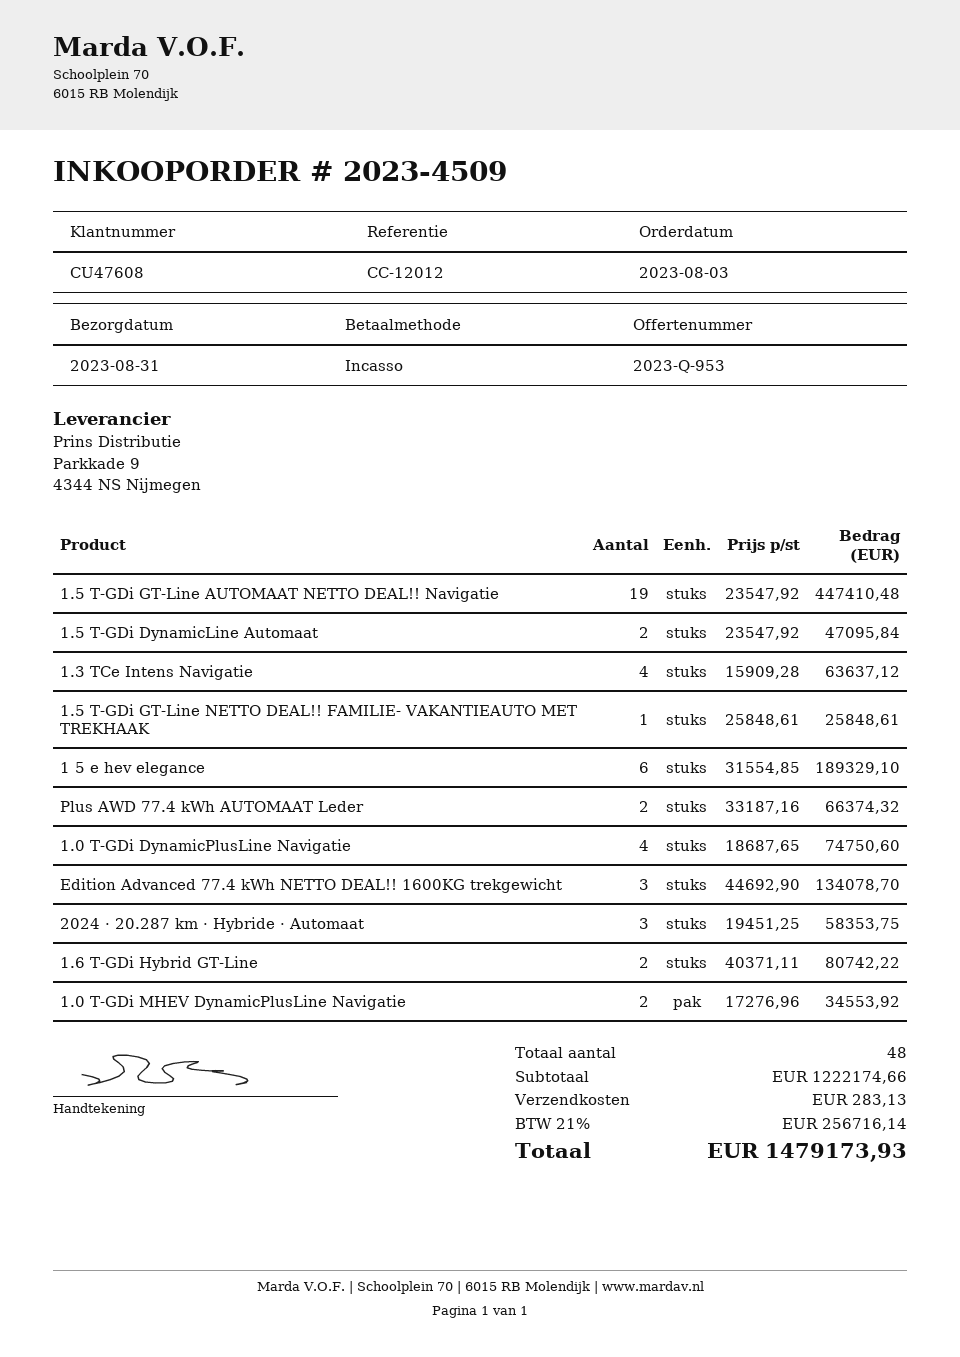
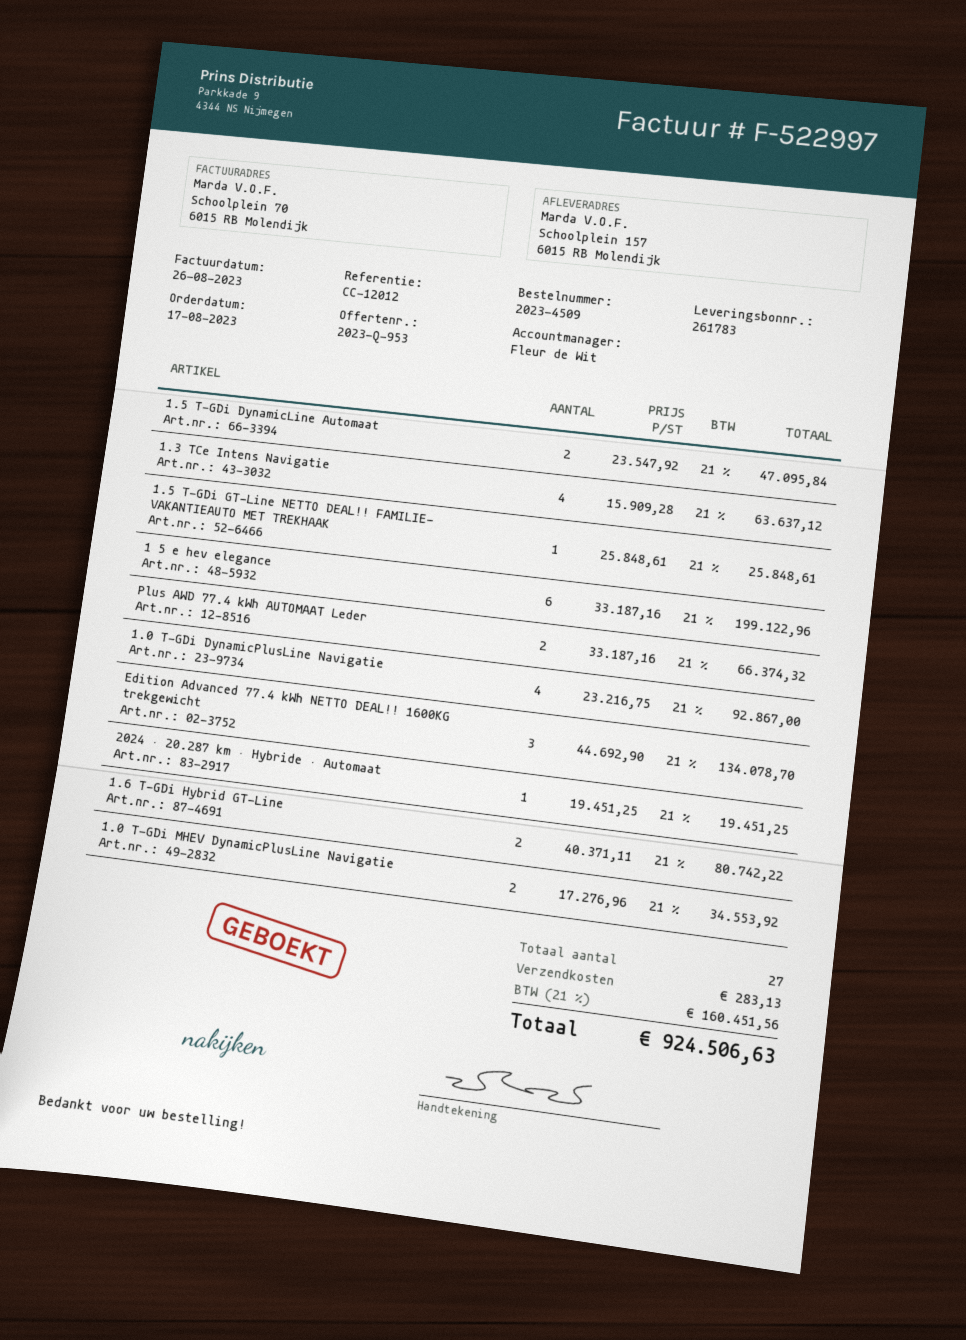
order date: 2023-08-03 -> 2023-08-17
1.5 T-GDi GT-Line AUTOMAAT NETTO DEAL!! Navigatie: 19 x 23547.92 = 447410.48 -> none
1 5 e hev elegance: 6 x 31554.85 = 189329.10 -> 6 x 33187.16 = 199122.96
1.0 T-GDi DynamicPlusLine Navigatie: 4 x 18687.65 = 74750.60 -> 4 x 23216.75 = 92867.00
2024 · 20.287 km · Hybride · Automaat: 3 x 19451.25 = 58353.75 -> 1 x 19451.25 = 19451.25
total quantity: 48 -> 27
tax: 21% = 256716.14 -> 21% = 160451.56
total: 1479173.93 -> 924506.63

